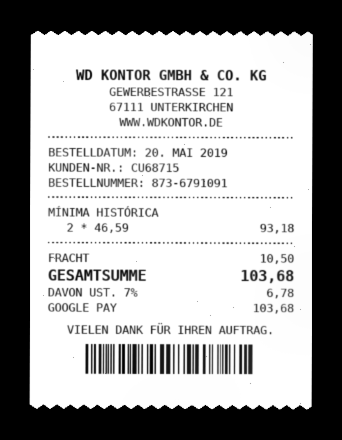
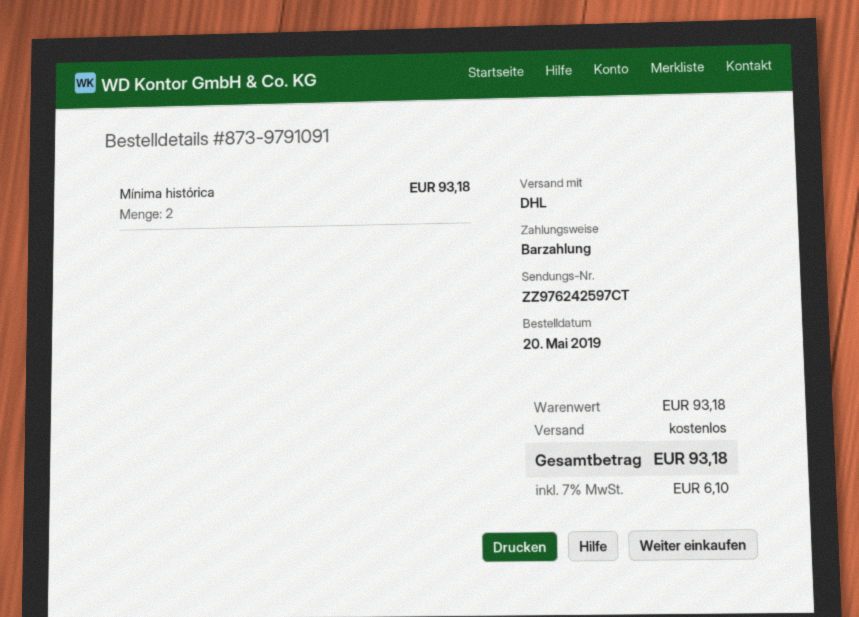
order number: 873-6791091 -> 873-9791091
payment method: Google Pay -> cash
shipping: 10.50 -> 0.00
tax: 7% = 6.78 -> 7% = 6.10
total: 103.68 -> 93.18

